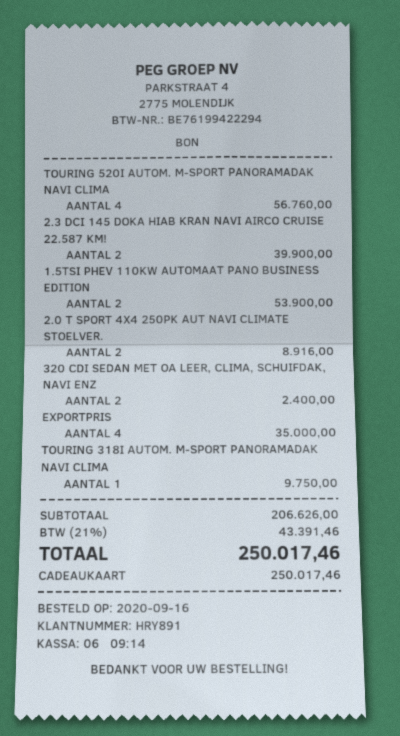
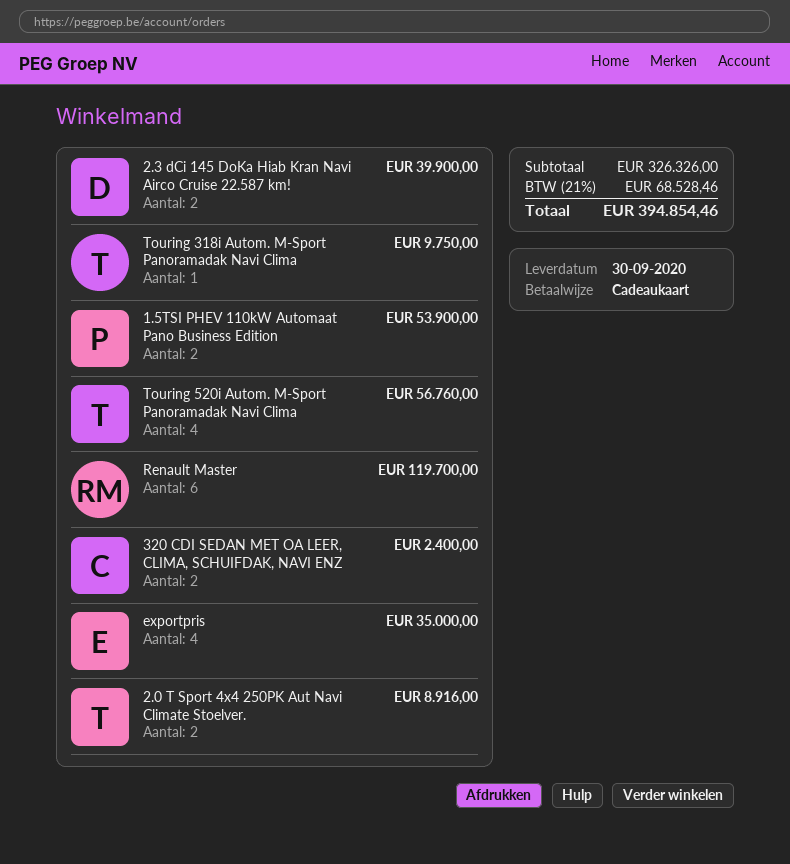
Renault Master: none -> 6 for 119700.00
subtotal: 206626.00 -> 326326.00
tax: 21% = 43391.46 -> 21% = 68528.46
total: 250017.46 -> 394854.46

